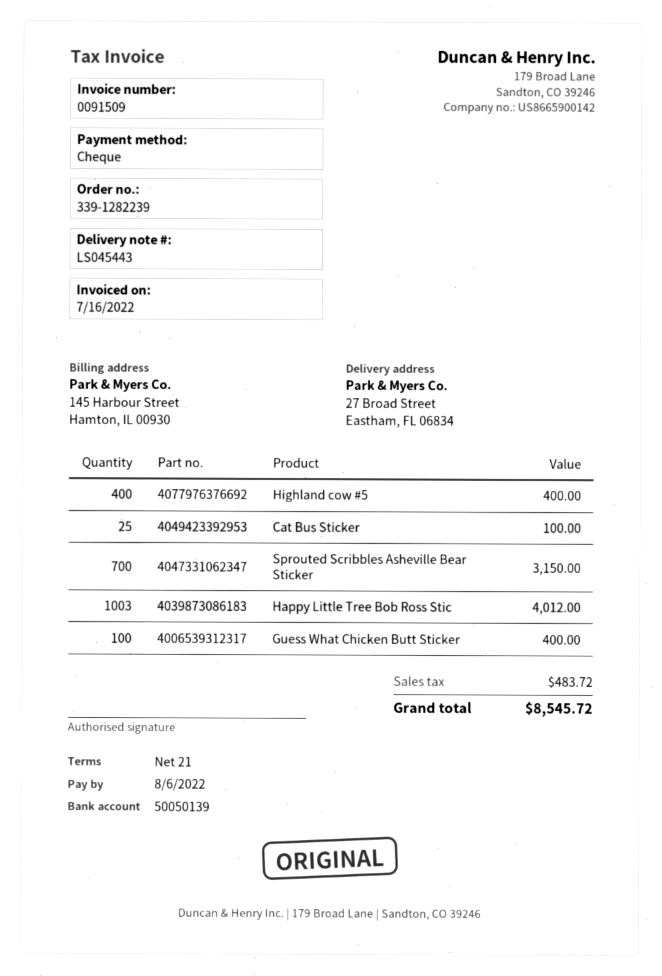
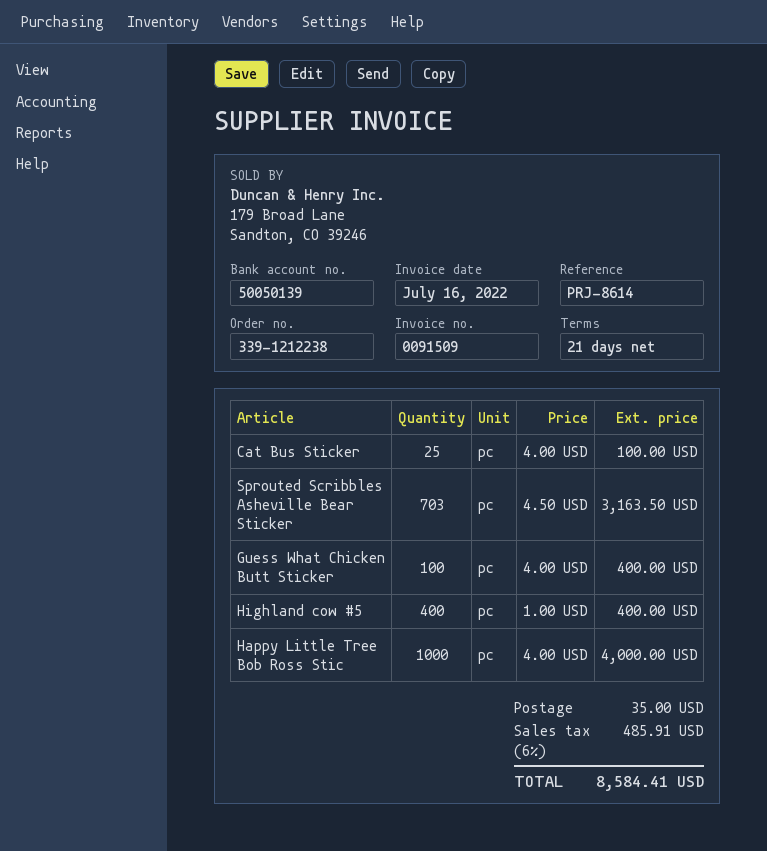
order number: 339-1282239 -> 339-1212238
Sprouted Scribbles Asheville Bear Sticker: 700 for 3150.00 -> 703 for 3163.50
Happy Little Tree Bob Ross Stic: 1003 for 4012.00 -> 1000 for 4000.00
shipping: none -> 35.00
tax: 483.72 -> 485.91
total: 8545.72 -> 8584.41

